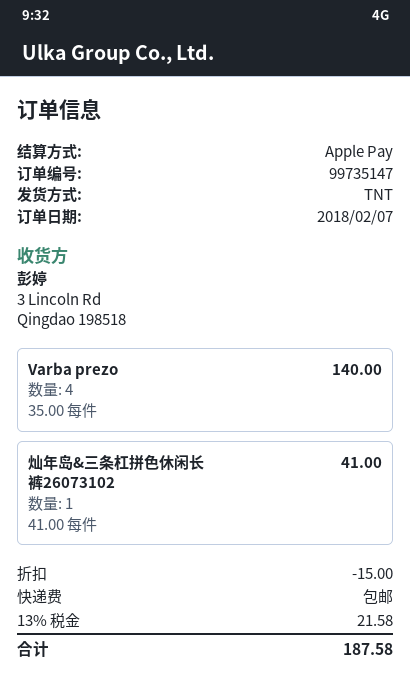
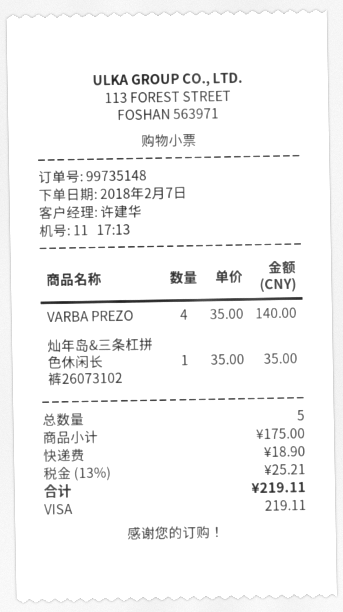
order number: 99735147 -> 99735148
payment method: Apple Pay -> Visa
灿年岛&三条杠拼色休闲长裤26073102: 1 x 41.00 = 41.00 -> 1 x 35.00 = 35.00
discount: 15.00 -> none
shipping: 0.00 -> 18.90
tax: 13% = 21.58 -> 13% = 25.21
total: 187.58 -> 219.11

